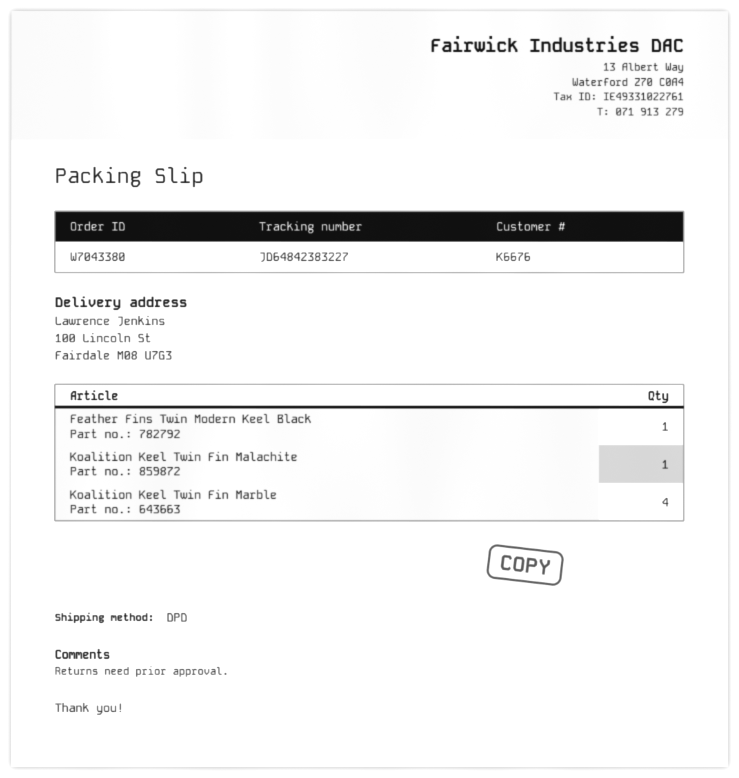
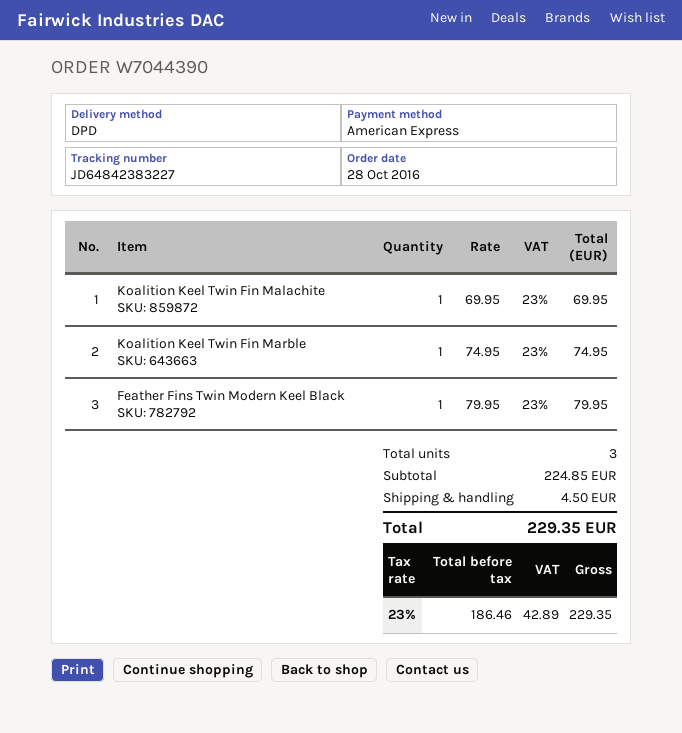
order number: W7043380 -> W7044390
Koalition Keel Twin Fin Marble: 4 -> 1

